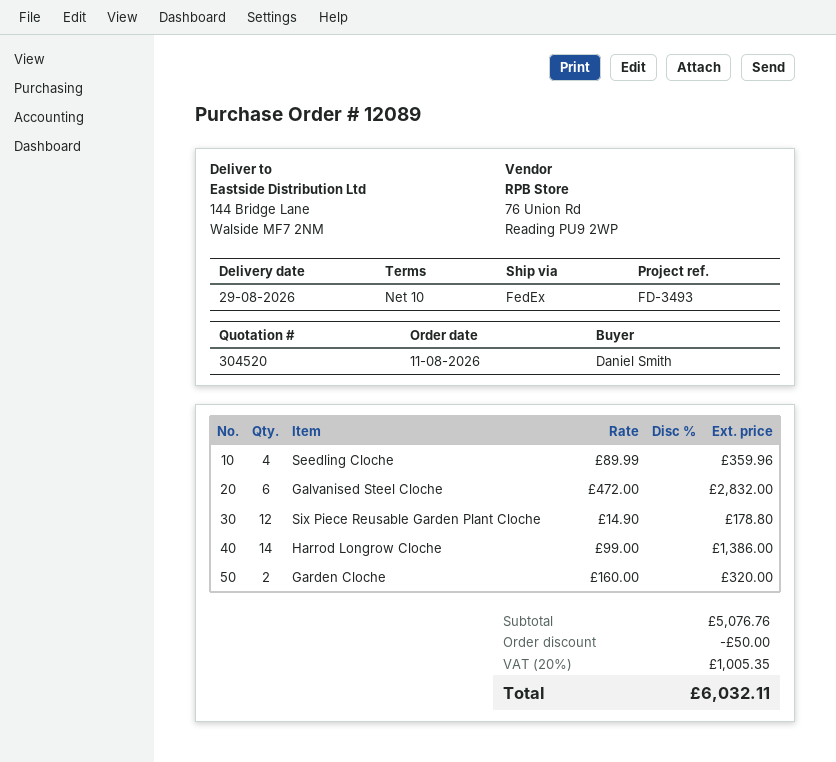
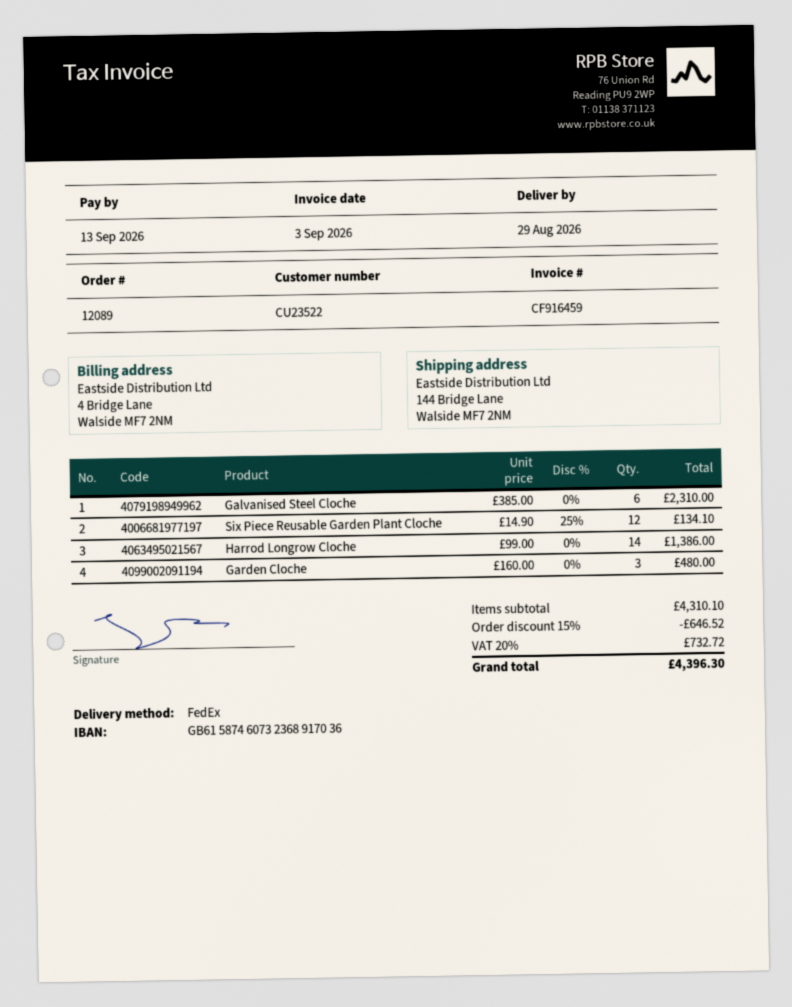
Seedling Cloche: 4 x 89.99 = 359.96 -> none
Galvanised Steel Cloche: 6 x 472.00 = 2832.00 -> 6 x 385.00 = 2310.00
Six Piece Reusable Garden Plant Cloche: 12 x 14.90 = 178.80 -> 12 x 14.90 - 25% = 134.10
Garden Cloche: 2 x 160.00 = 320.00 -> 3 x 160.00 = 480.00
subtotal: 5076.76 -> 4310.10
discount: 50.00 -> 646.52
tax: 20% = 1005.35 -> 20% = 732.72
total: 6032.11 -> 4396.30

